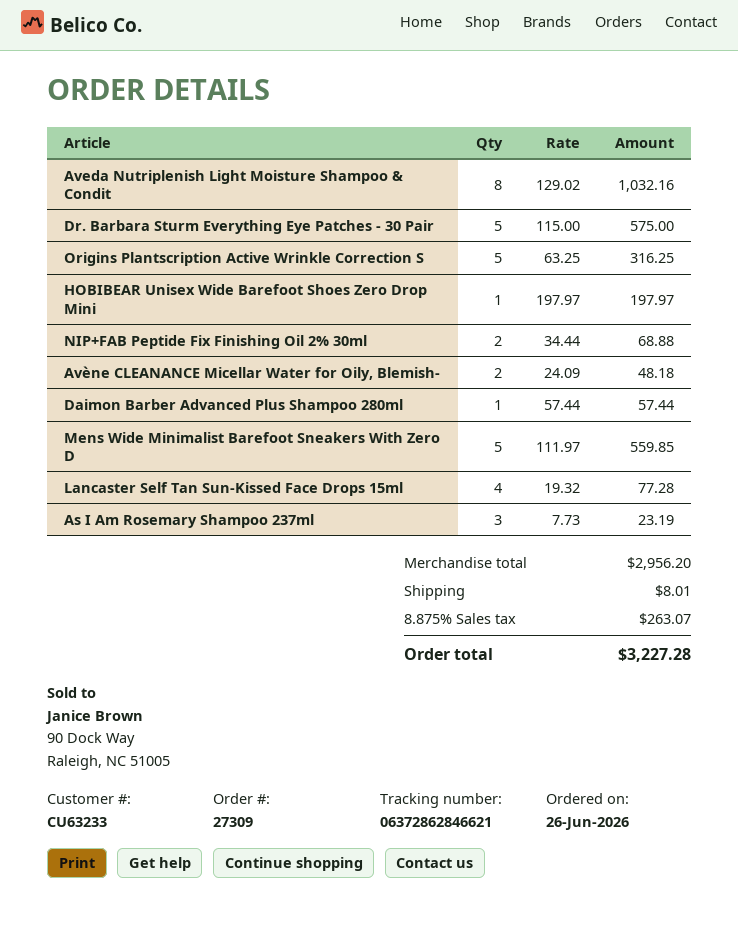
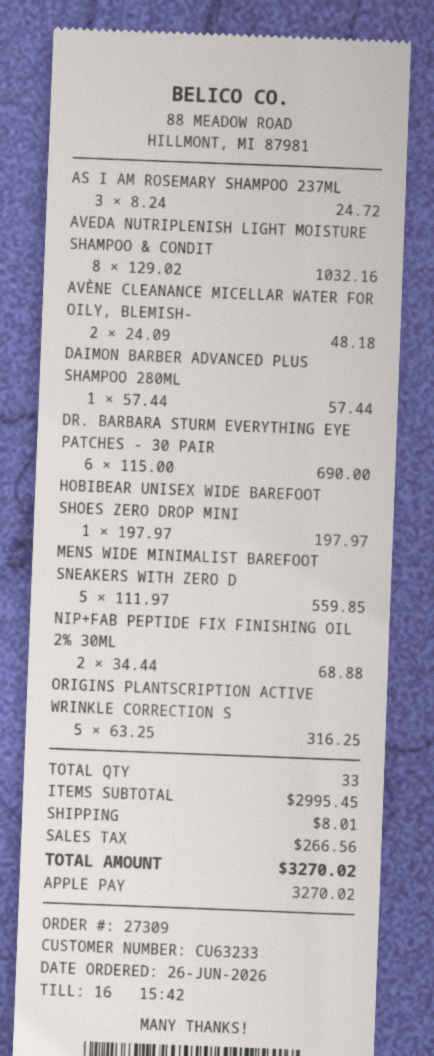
Dr. Barbara Sturm Everything Eye Patches - 30 Pair: 5 x 115.00 = 575.00 -> 6 x 115.00 = 690.00
Lancaster Self Tan Sun-Kissed Face Drops 15ml: 4 x 19.32 = 77.28 -> none
As I Am Rosemary Shampoo 237ml: 3 x 7.73 = 23.19 -> 3 x 8.24 = 24.72
subtotal: 2956.20 -> 2995.45
tax: 263.07 -> 266.56
total: 3227.28 -> 3270.02

